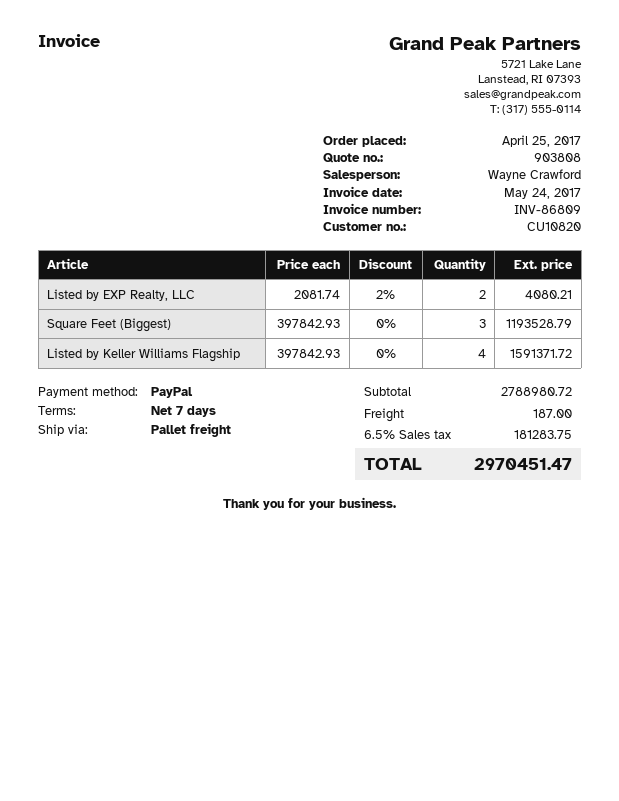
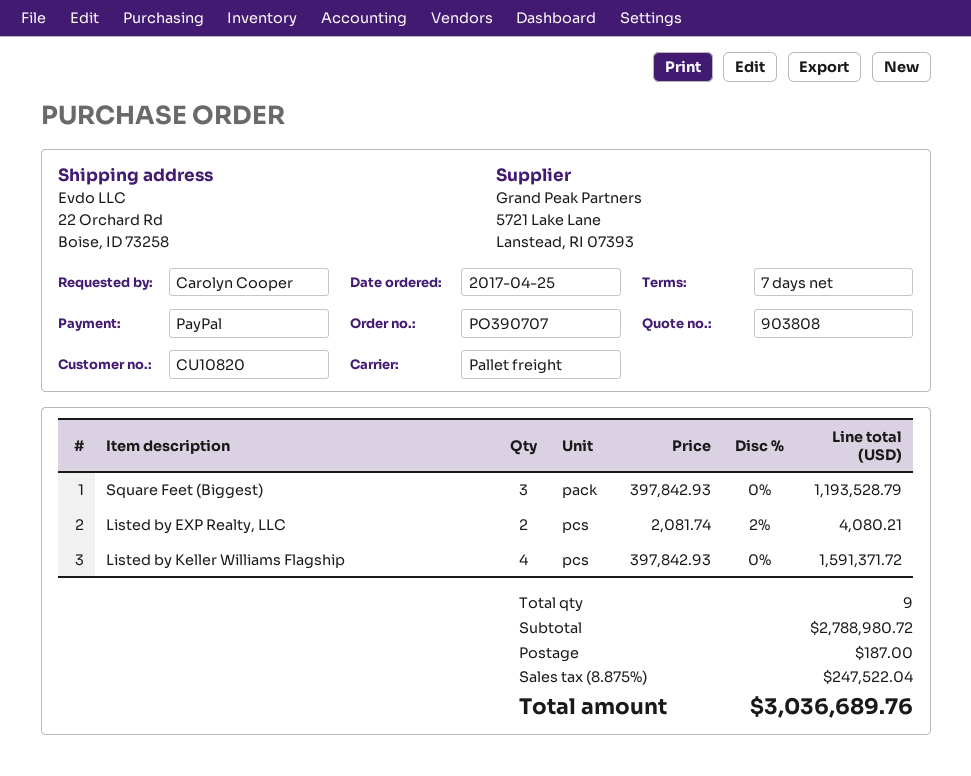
tax: 6.5% = 181283.75 -> 8.875% = 247522.04
total: 2970451.47 -> 3036689.76

